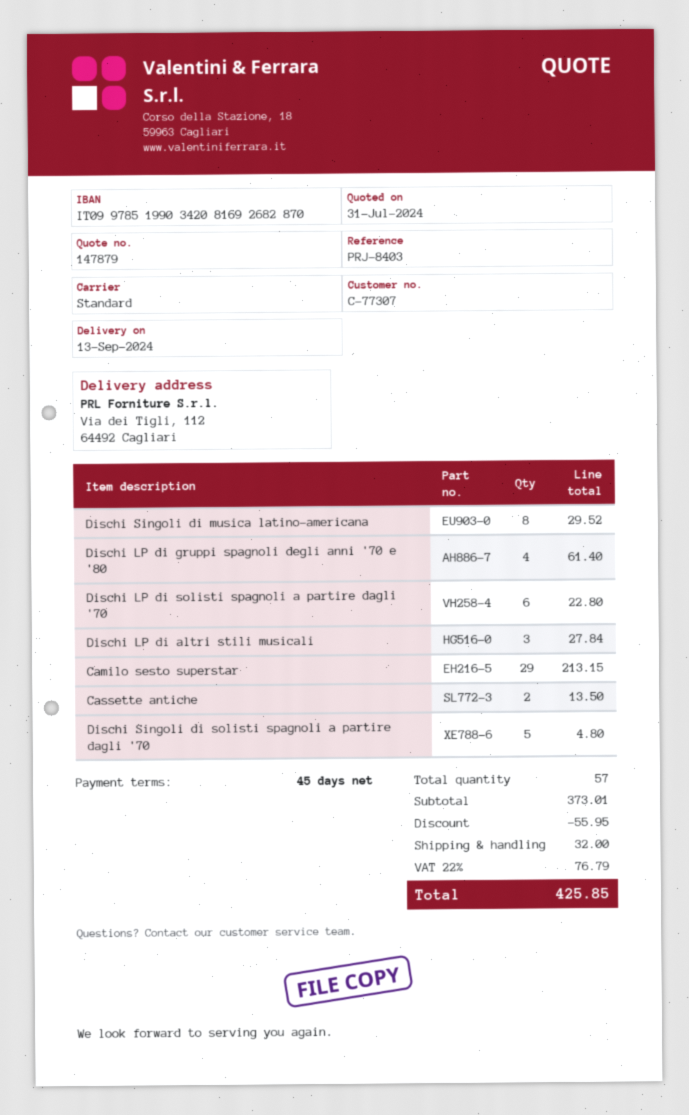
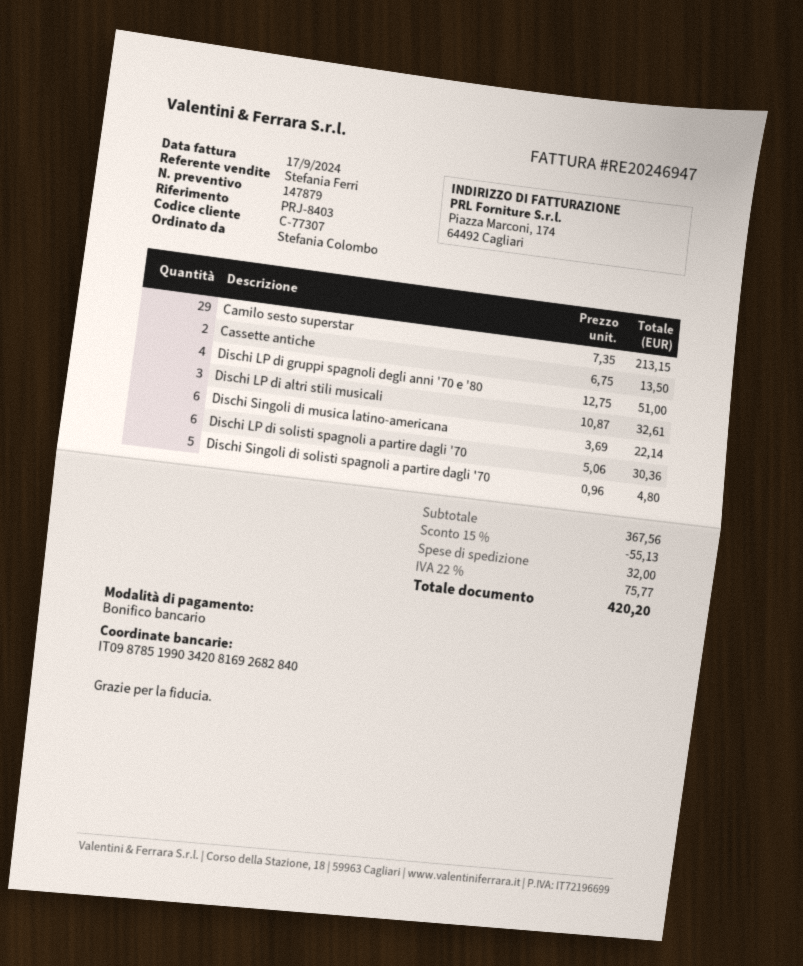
bank account: IT0997851990342081692682870 -> IT0987851990342081692682840
Dischi Singoli di musica latino-americana: 8 for 29.52 -> 6 for 22.14
Dischi LP di gruppi spagnoli degli anni '70 e '80: 4 for 61.40 -> 4 for 51.00
Dischi LP di solisti spagnoli a partire dagli '70: 6 for 22.80 -> 6 for 30.36
Dischi LP di altri stili musicali: 3 for 27.84 -> 3 for 32.61
subtotal: 373.01 -> 367.56
discount: 55.95 -> 55.13
tax: 22% = 76.79 -> 22% = 75.77
total: 425.85 -> 420.20

